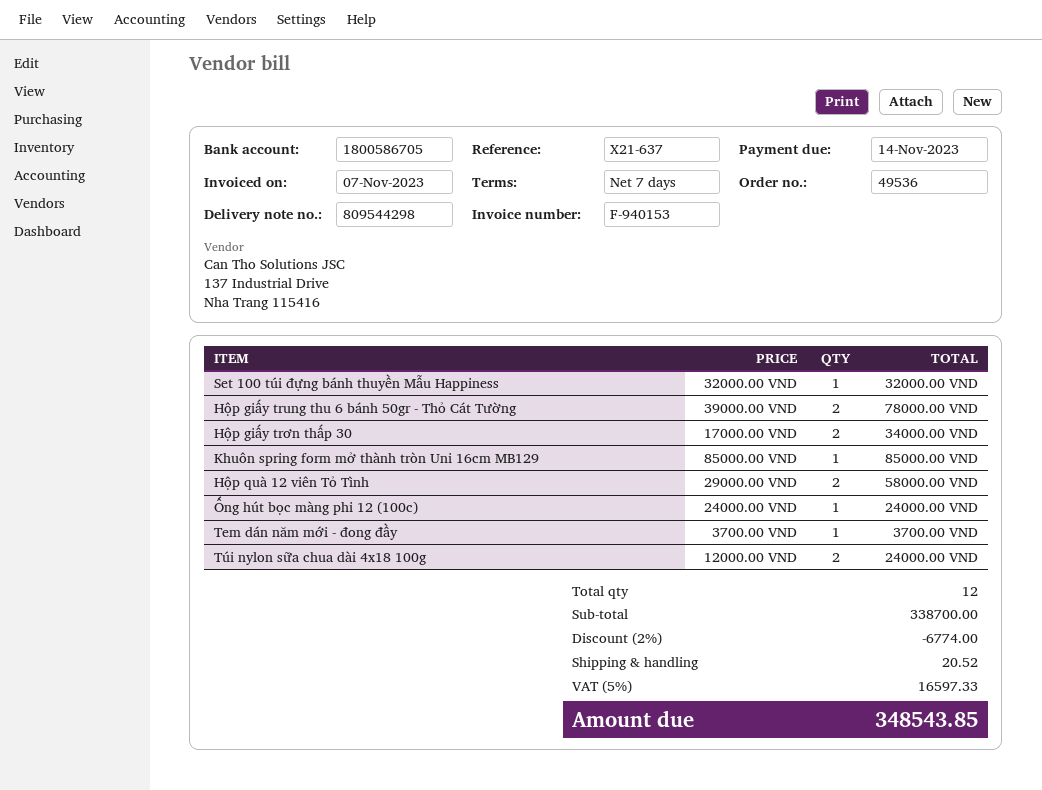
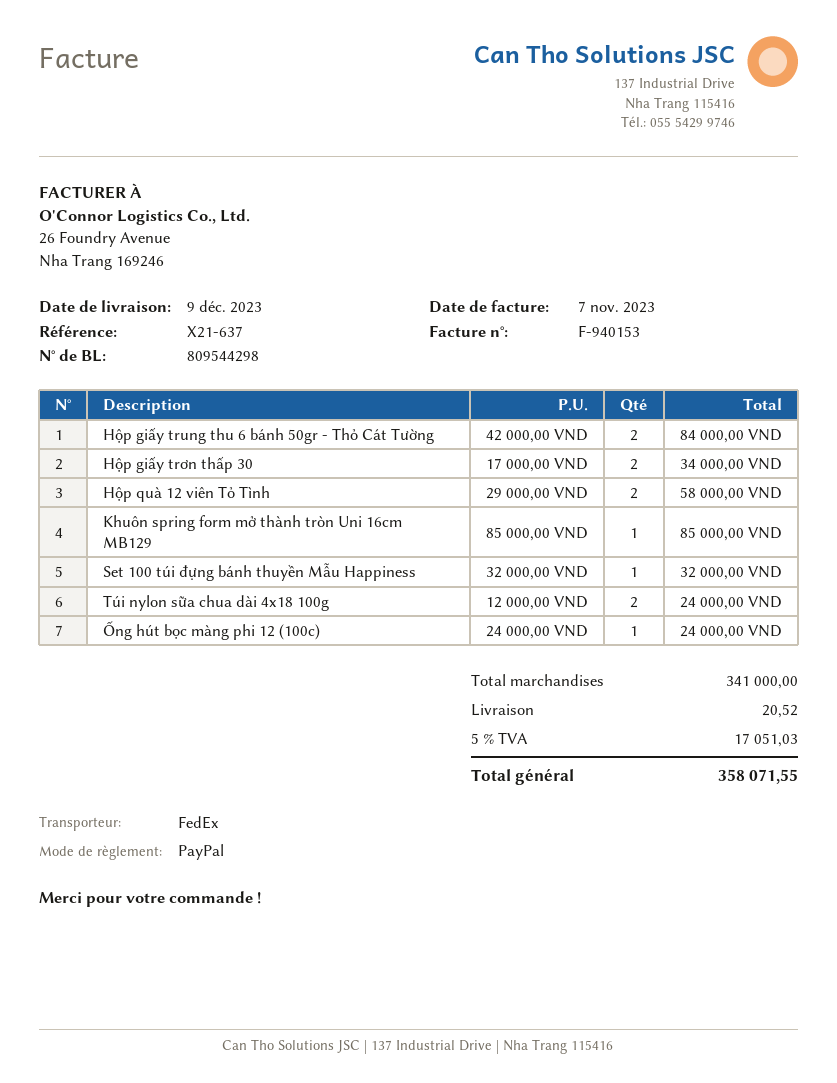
Hộp giấy trung thu 6 bánh 50gr - Thỏ Cát Tường: 2 x 39000.00 = 78000.00 -> 2 x 42000.00 = 84000.00
Tem dán năm mới - đong đầy: 1 x 3700.00 = 3700.00 -> none
subtotal: 338700.00 -> 341000.00
discount: 2% = 6774.00 -> none
tax: 5% = 16597.33 -> 5% = 17051.03
total: 348543.85 -> 358071.55

